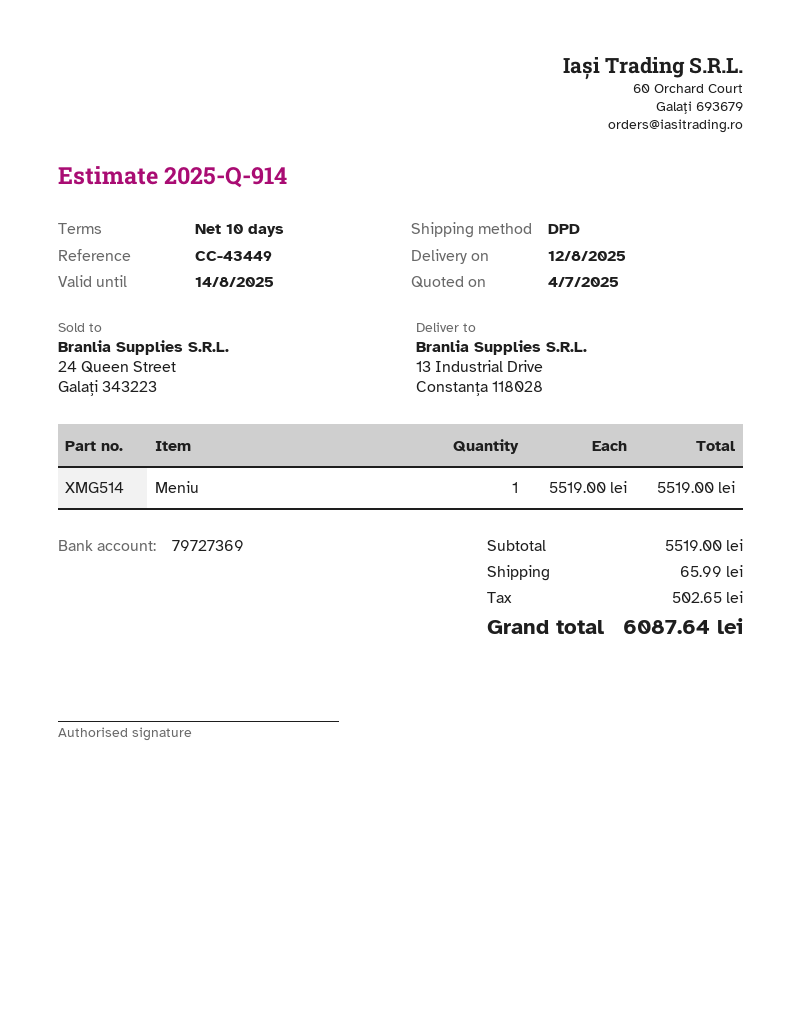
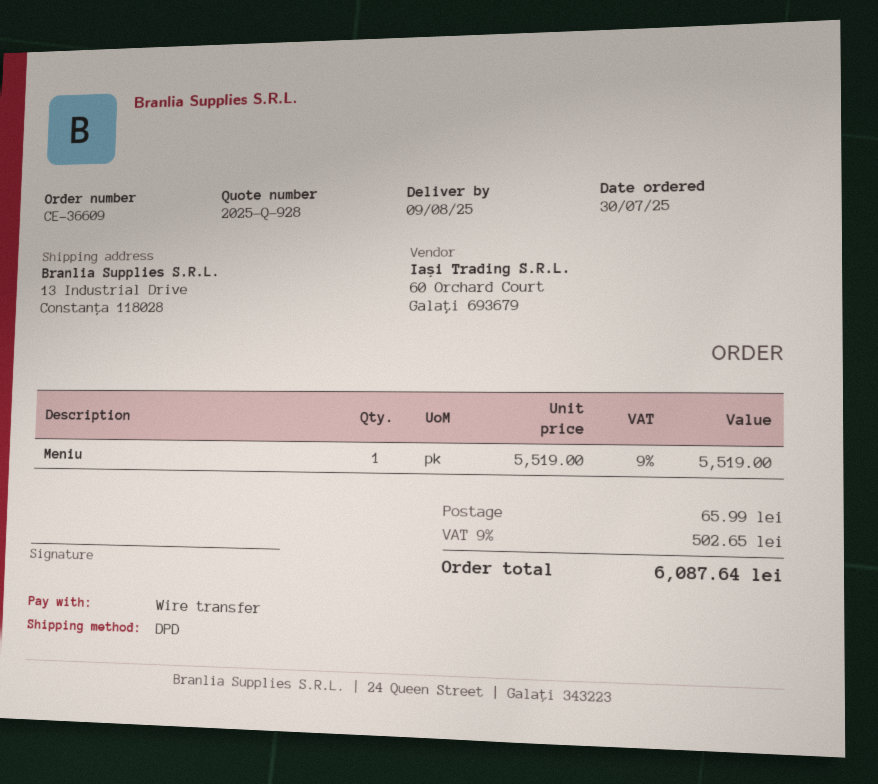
quote number: 2025-Q-914 -> 2025-Q-928
delivery date: 2025-08-12 -> 2025-08-09

